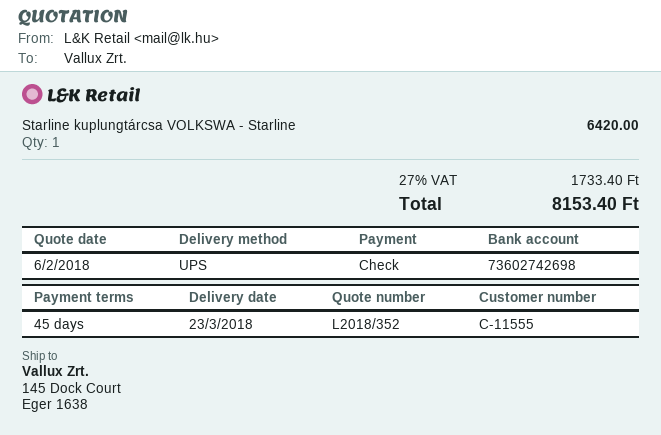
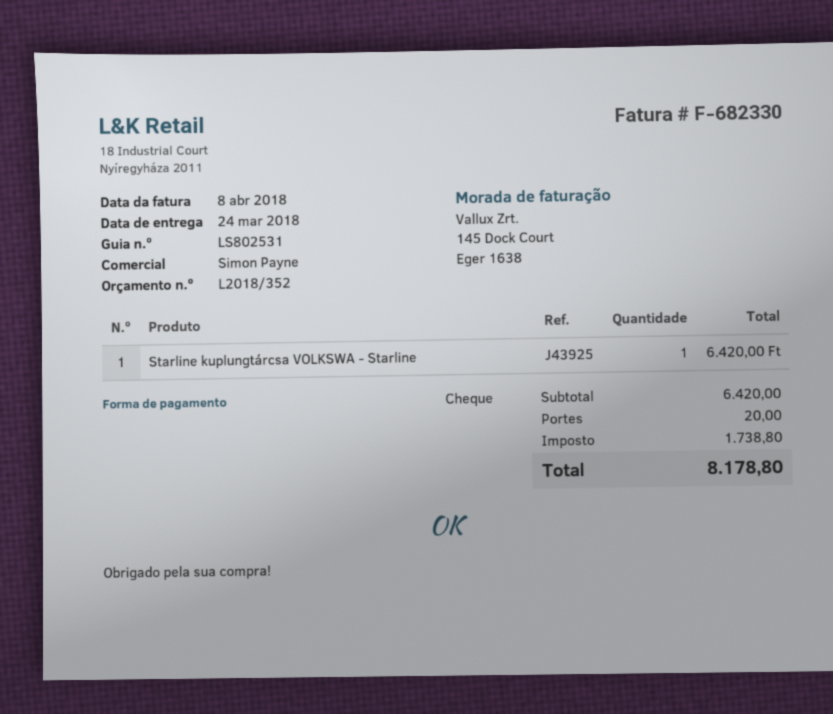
delivery date: 2018-03-23 -> 2018-03-24
shipping: none -> 20.00
tax: 1733.40 -> 1738.80
total: 8153.40 -> 8178.80

